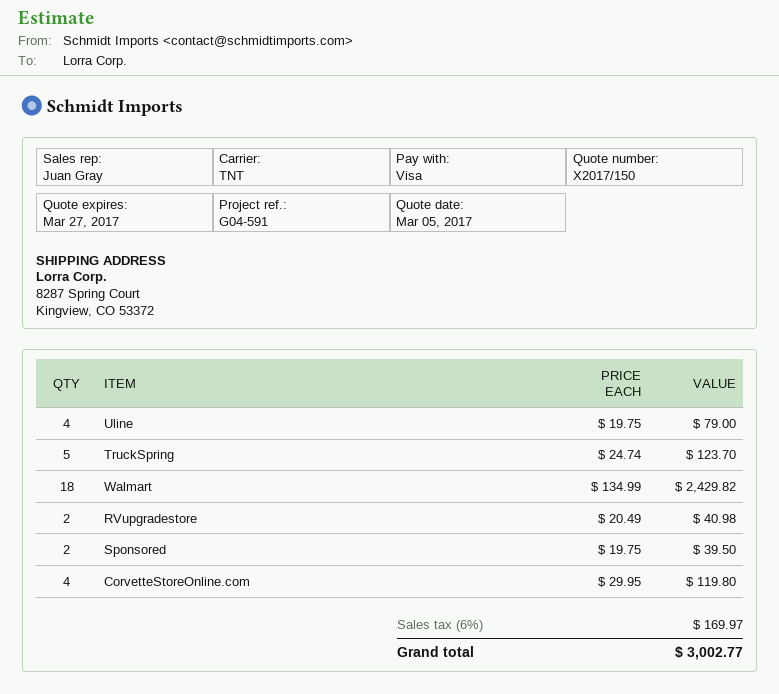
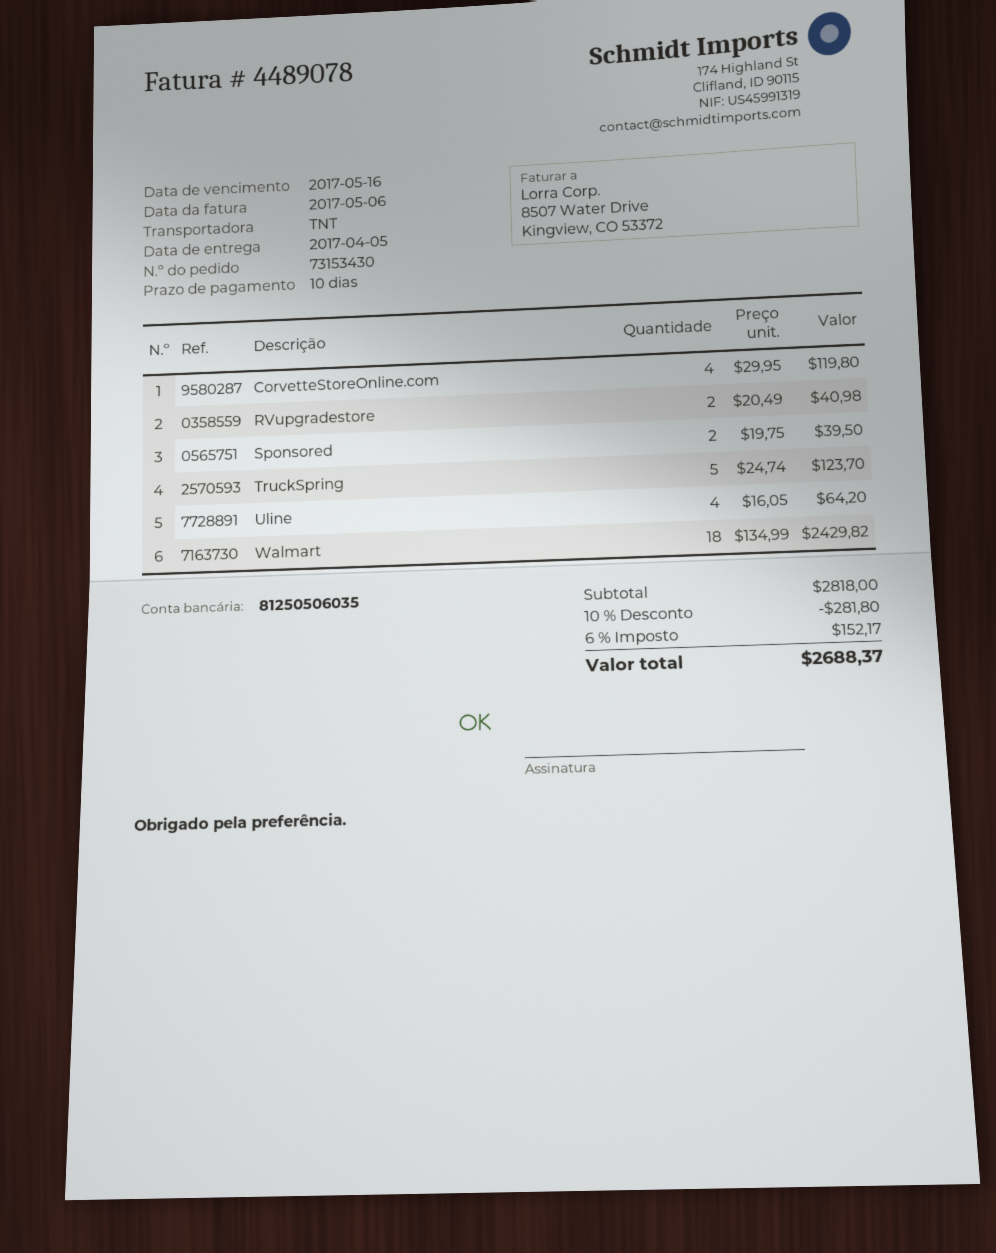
Uline: 4 x 19.75 = 79.00 -> 4 x 16.05 = 64.20
discount: none -> 10% = 281.80
tax: 6% = 169.97 -> 6% = 152.17
total: 3002.77 -> 2688.37

